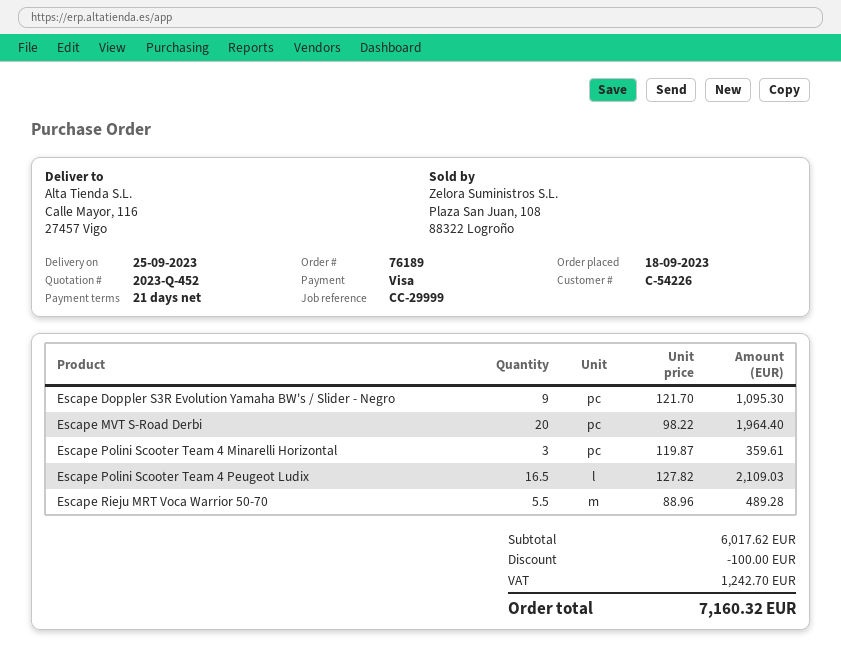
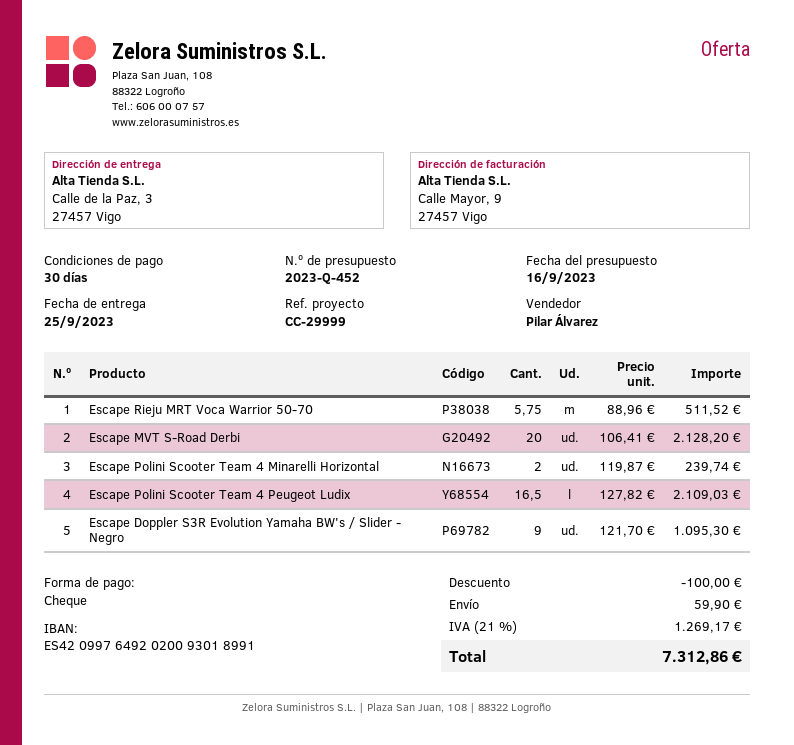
payment terms: 21 days -> 30 days
payment method: Visa -> cheque
ship to: Calle Mayor, 116, 27457 Vigo -> Calle de la Paz, 3, 27457 Vigo
Escape MVT S-Road Derbi: 20 x 98.22 = 1964.40 -> 20 x 106.41 = 2128.20
Escape Polini Scooter Team 4 Minarelli Horizontal: 3 x 119.87 = 359.61 -> 2 x 119.87 = 239.74
Escape Rieju MRT Voca Warrior 50-70: 5.5 x 88.96 = 489.28 -> 5.75 x 88.96 = 511.52
shipping: none -> 59.90
tax: 1242.70 -> 1269.17
total: 7160.32 -> 7312.86

